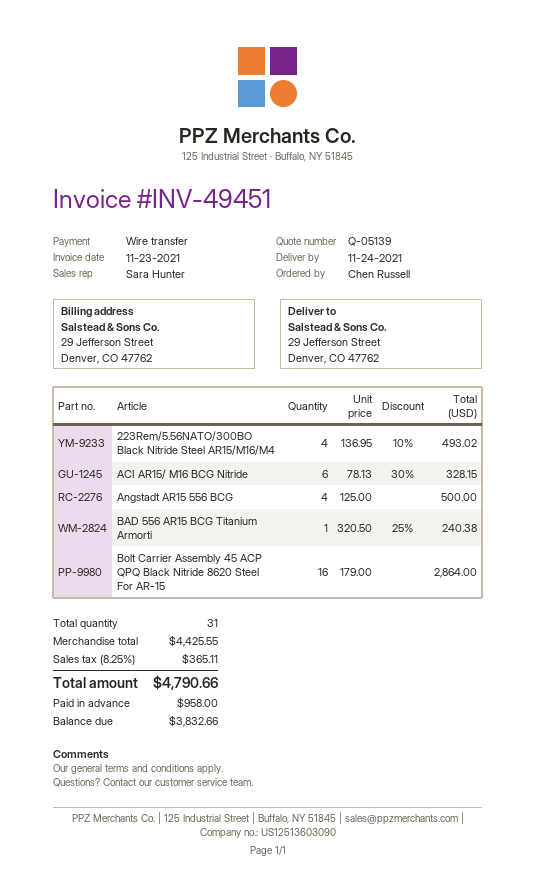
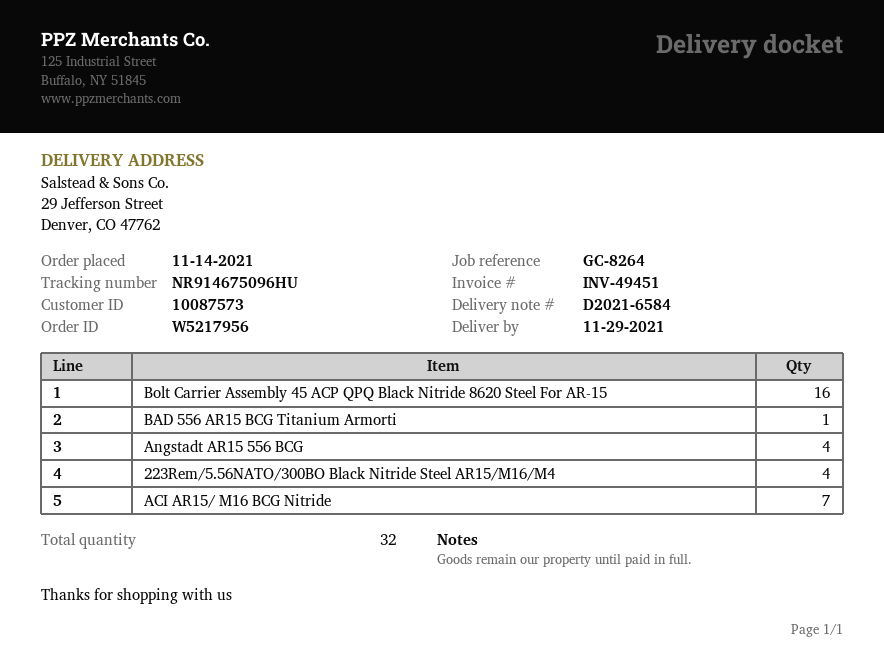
delivery date: 2021-11-24 -> 2021-11-29
ACI AR15/ M16 BCG Nitride: 6 -> 7
total quantity: 31 -> 32

